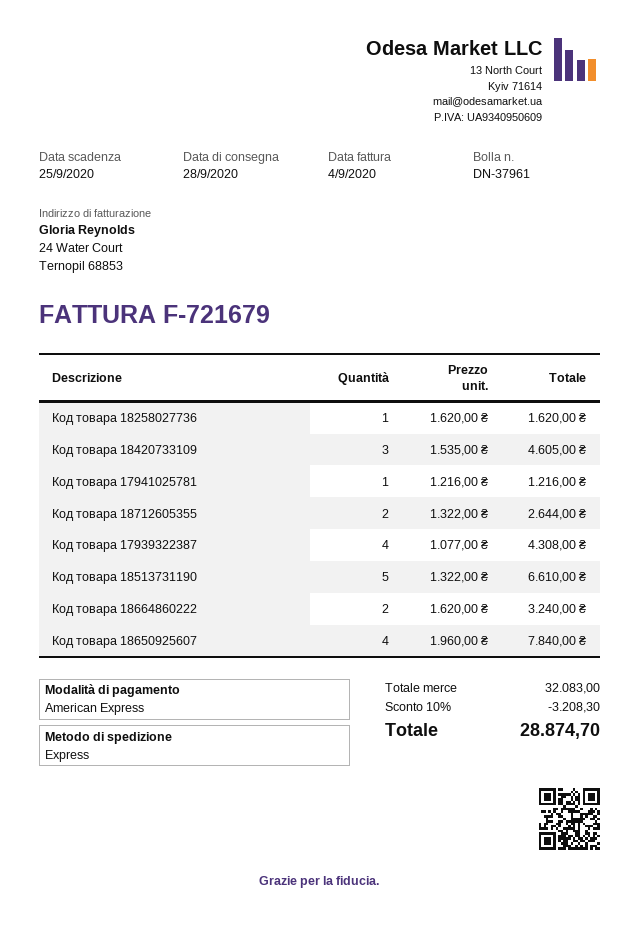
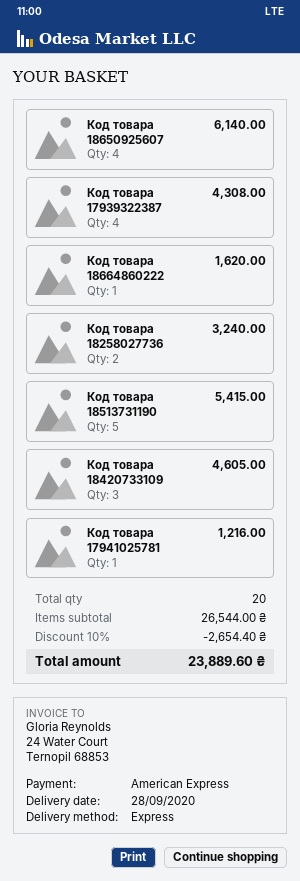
Код товара 18258027736: 1 for 1620.00 -> 2 for 3240.00
Код товара 18712605355: 2 for 2644.00 -> none
Код товара 18513731190: 5 for 6610.00 -> 5 for 5415.00
Код товара 18664860222: 2 for 3240.00 -> 1 for 1620.00
Код товара 18650925607: 4 for 7840.00 -> 4 for 6140.00
subtotal: 32083.00 -> 26544.00
discount: 10% = 3208.30 -> 10% = 2654.40
total: 28874.70 -> 23889.60

